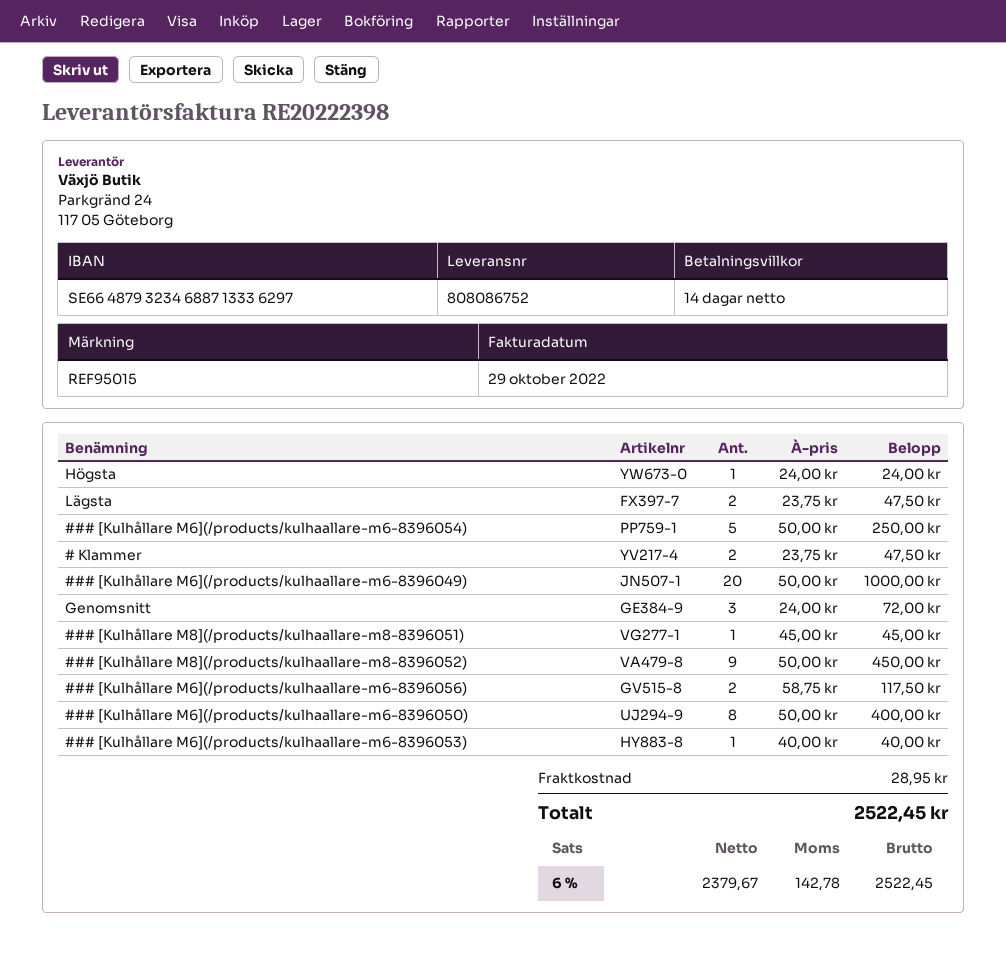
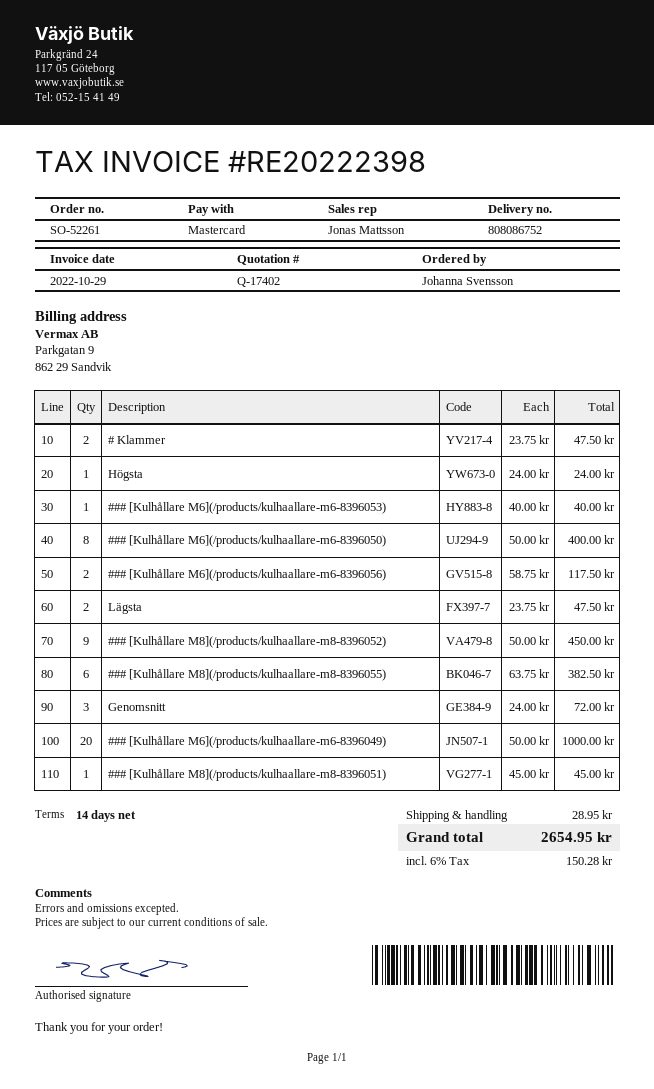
### [Kulhållare M6](/products/kulhaallare-m6-8396054): 5 x 50.00 = 250.00 -> none
### [Kulhållare M8](/products/kulhaallare-m8-8396055): none -> 6 x 63.75 = 382.50
tax: 6% = 142.78 -> 6% = 150.28
total: 2522.45 -> 2654.95

